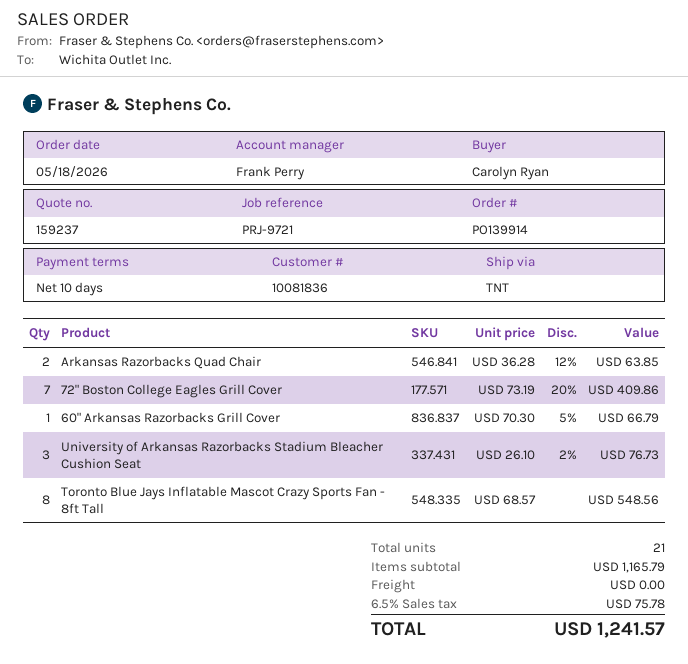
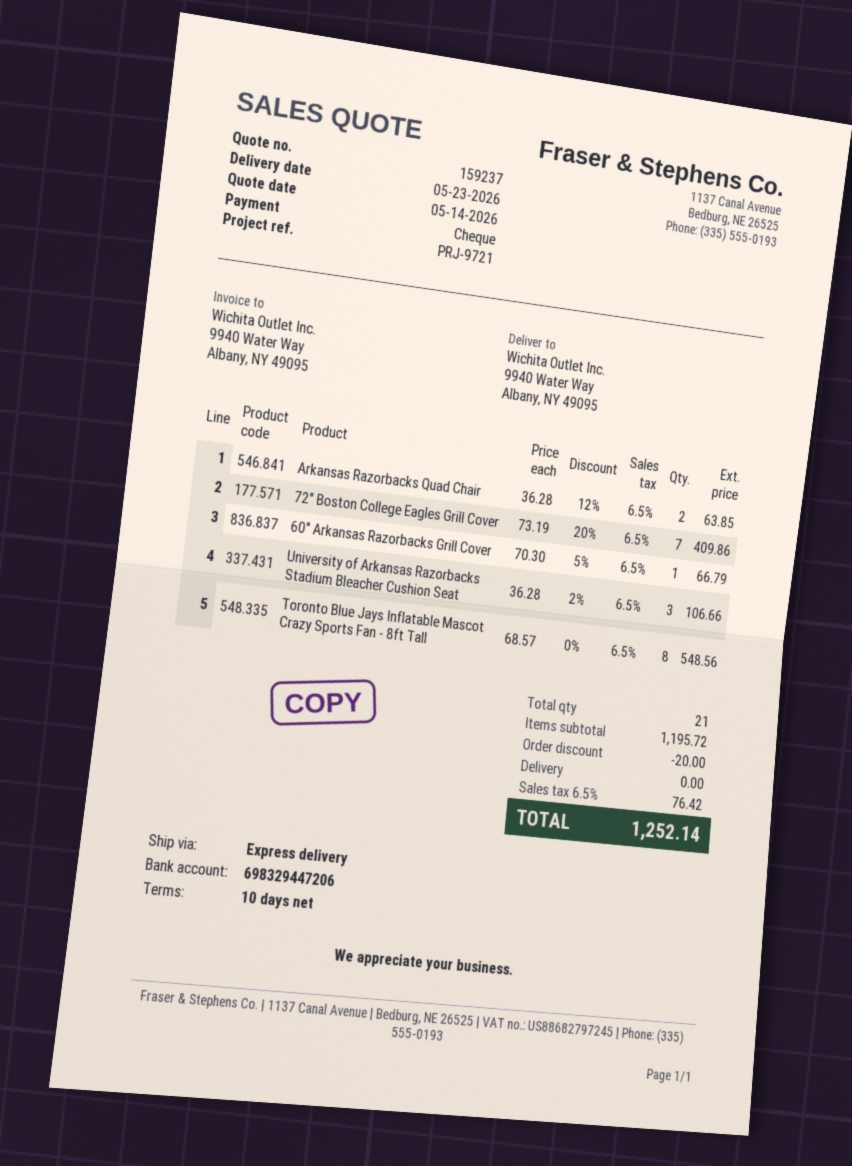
shipping method: TNT -> express
University of Arkansas Razorbacks Stadium Bleacher Cushion Seat: 3 x 26.10 - 2% = 76.73 -> 3 x 36.28 - 2% = 106.66
subtotal: 1165.79 -> 1195.72
discount: none -> 20.00
tax: 6.5% = 75.78 -> 6.5% = 76.42
total: 1241.57 -> 1252.14

